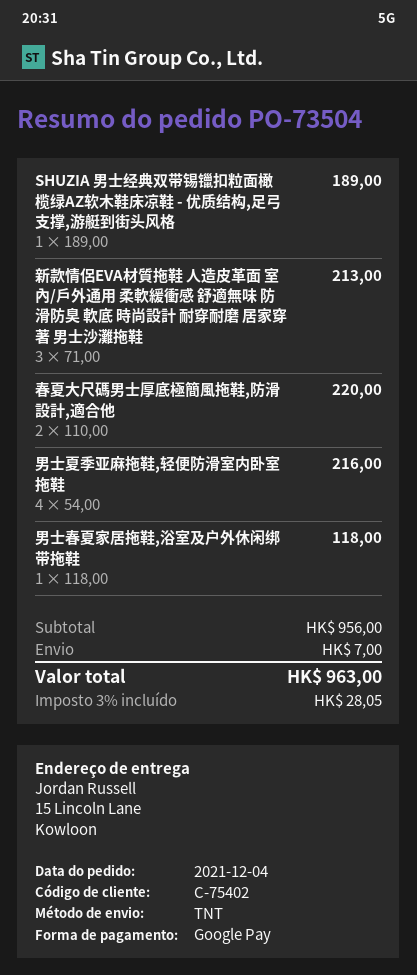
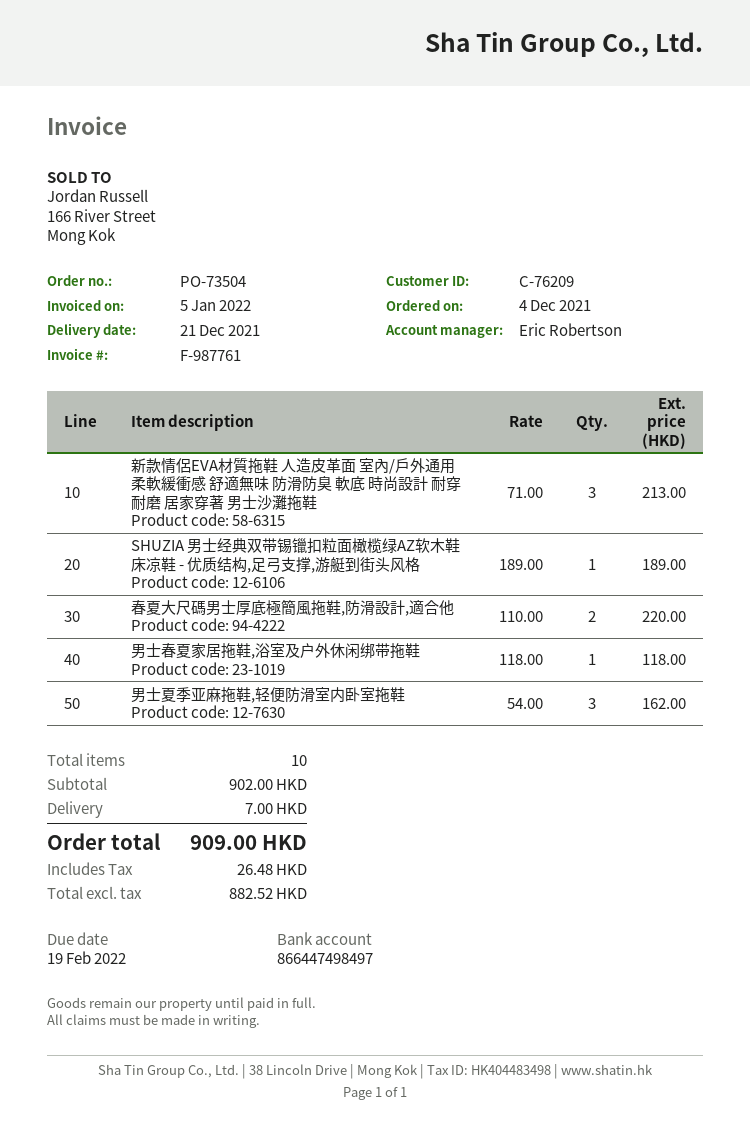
customer number: C-75402 -> C-76209
男士夏季亚麻拖鞋,轻便防滑室内卧室拖鞋: 4 x 54.00 = 216.00 -> 3 x 54.00 = 162.00
subtotal: 956.00 -> 902.00
tax: 28.05 -> 26.48
total: 963.00 -> 909.00

